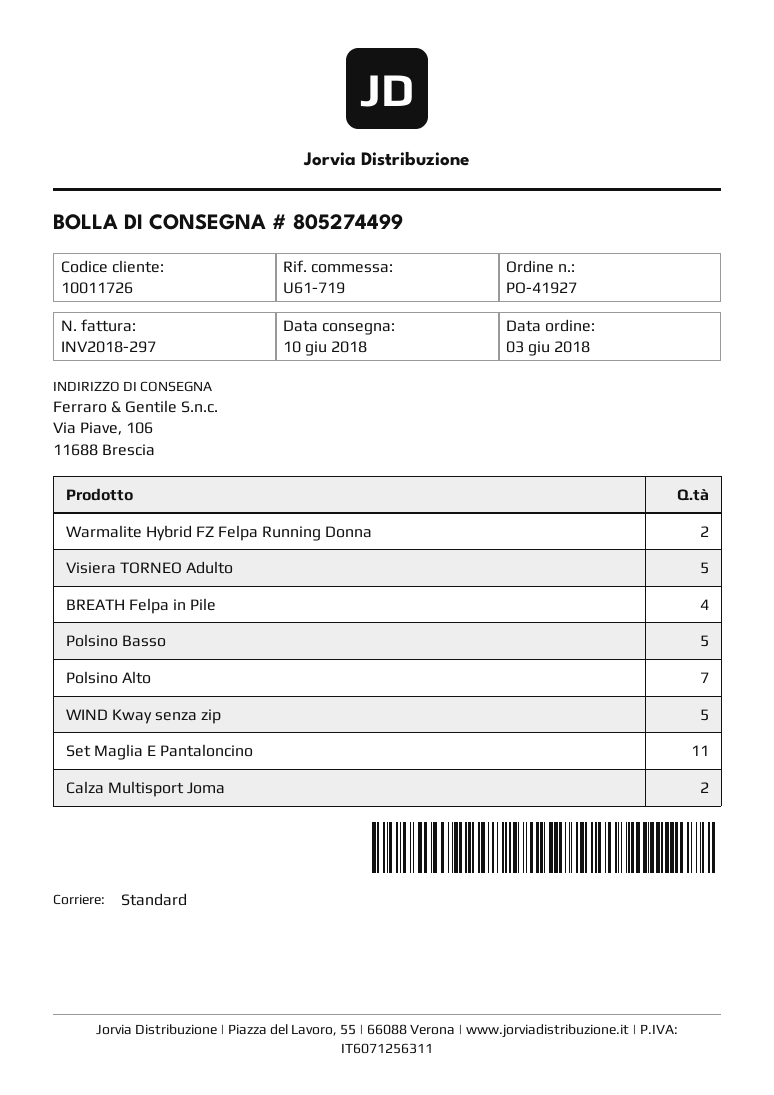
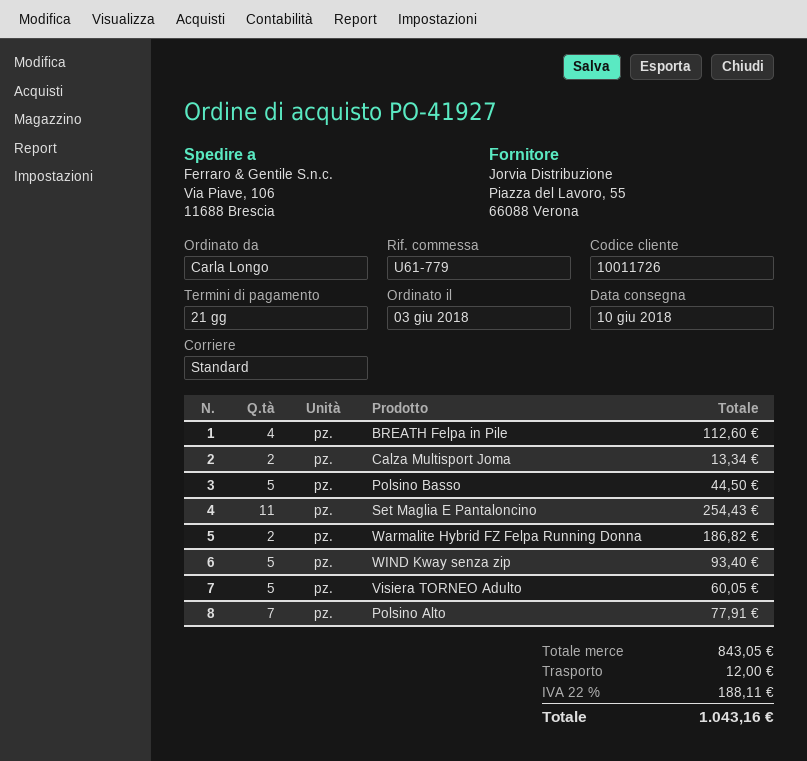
reference: U61-719 -> U61-779

